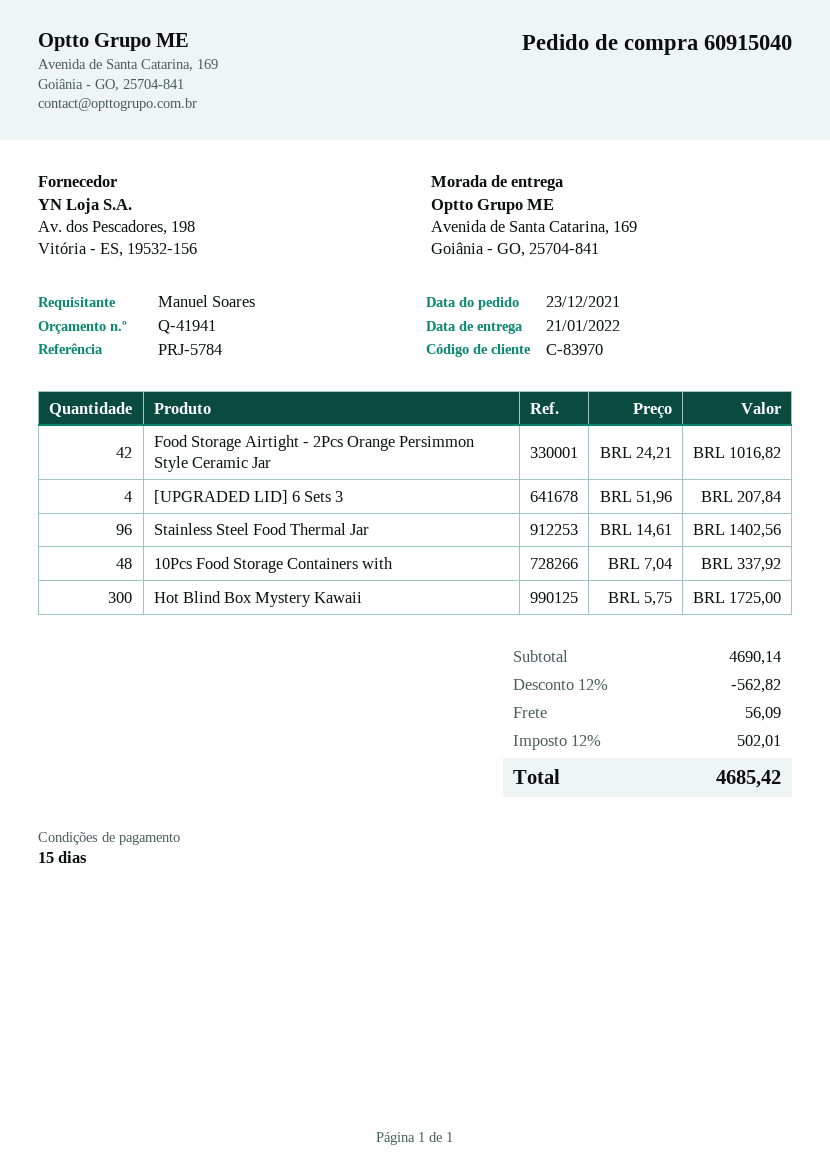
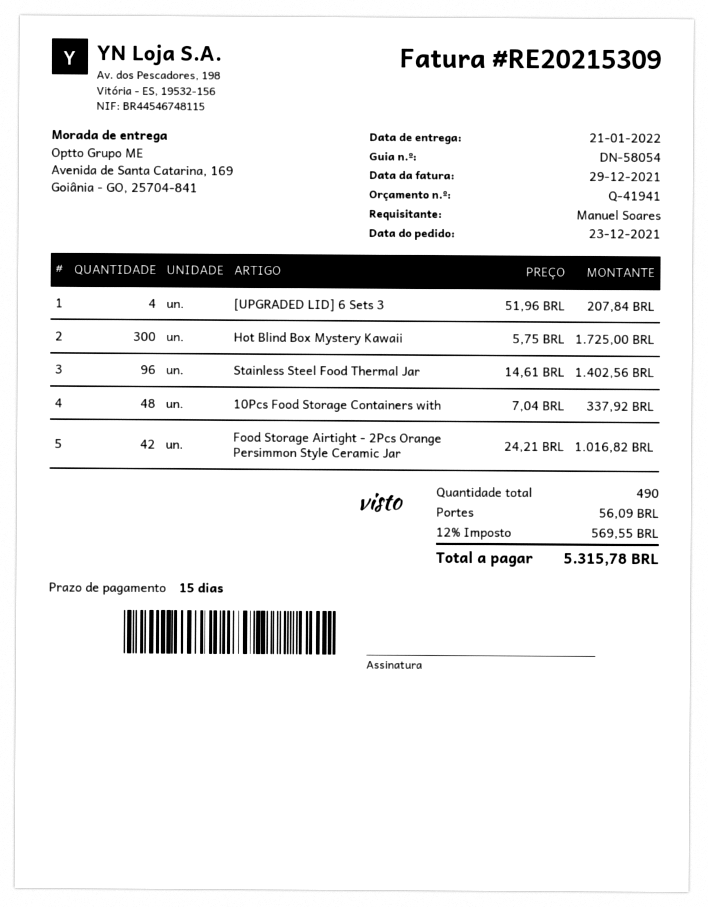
discount: 12% = 562.82 -> none
tax: 12% = 502.01 -> 12% = 569.55
total: 4685.42 -> 5315.78

